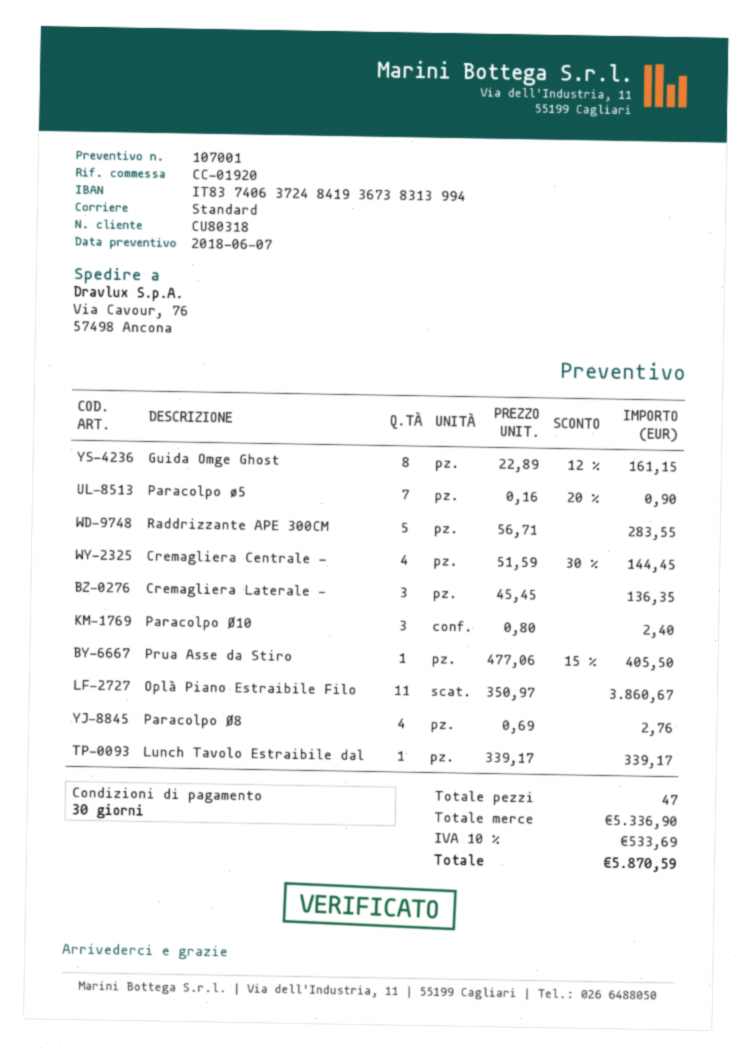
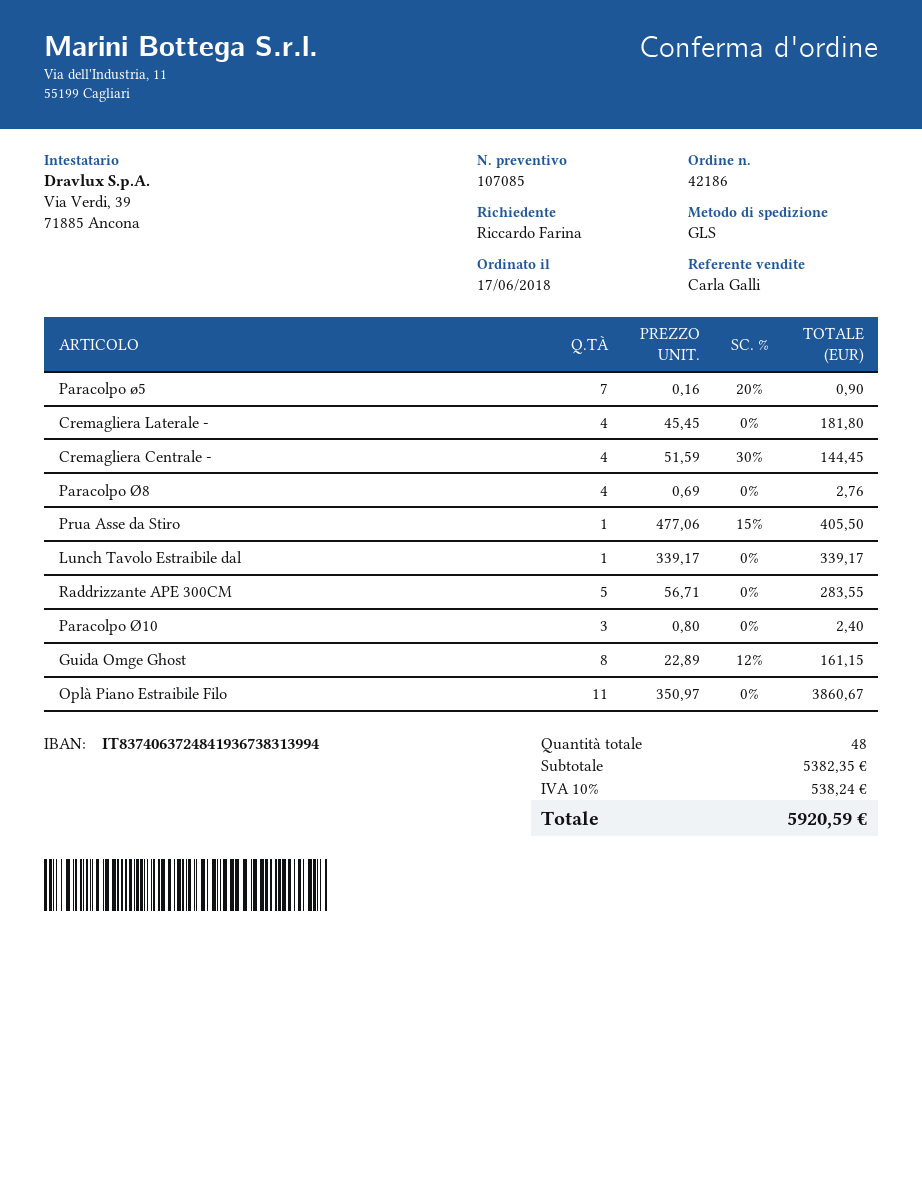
quote number: 107001 -> 107085
shipping method: standard -> GLS
Cremagliera Laterale -: 3 x 45.45 = 136.35 -> 4 x 45.45 = 181.80
total quantity: 47 -> 48
subtotal: 5336.90 -> 5382.35
tax: 10% = 533.69 -> 10% = 538.24
total: 5870.59 -> 5920.59

